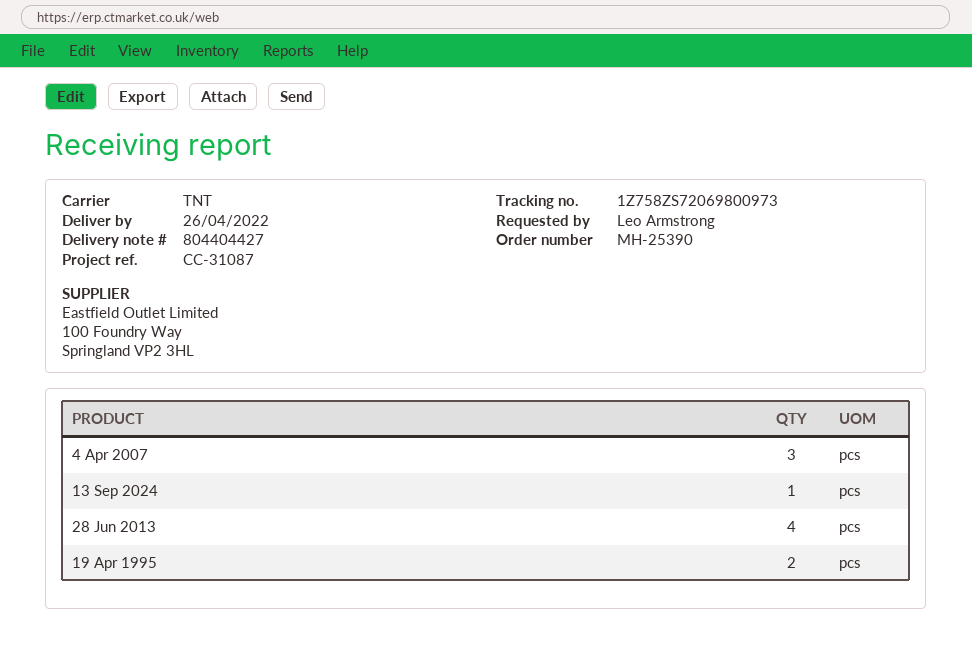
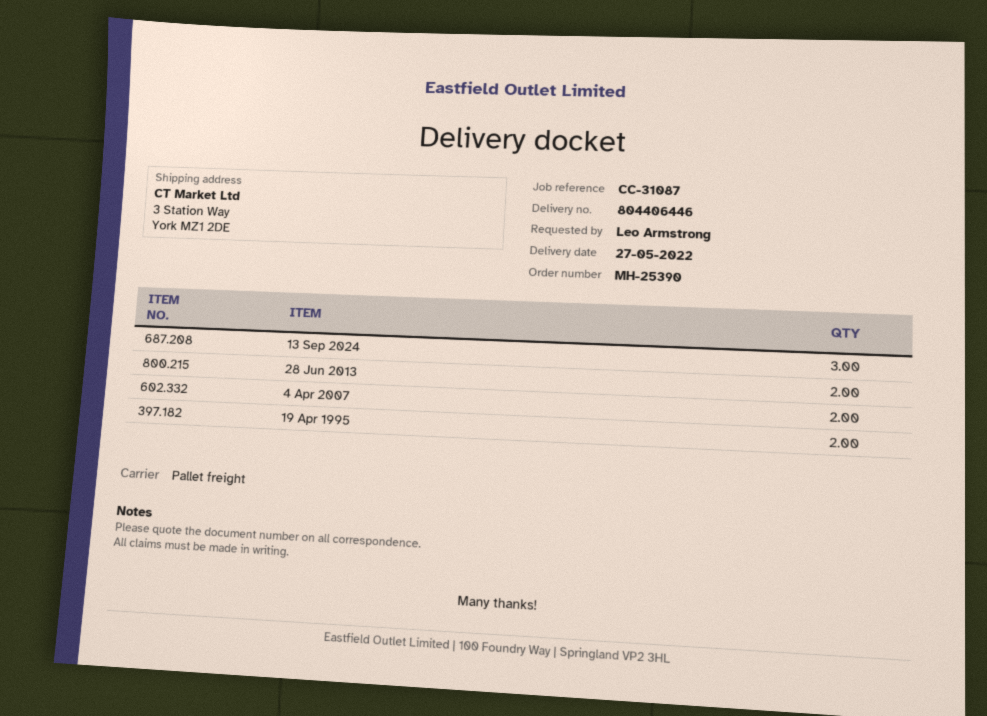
delivery note number: 804404427 -> 804406446
delivery date: 2022-04-26 -> 2022-05-27
shipping method: TNT -> pallet freight
4 Apr 2007: 3 -> 2
13 Sep 2024: 1 -> 3
28 Jun 2013: 4 -> 2

